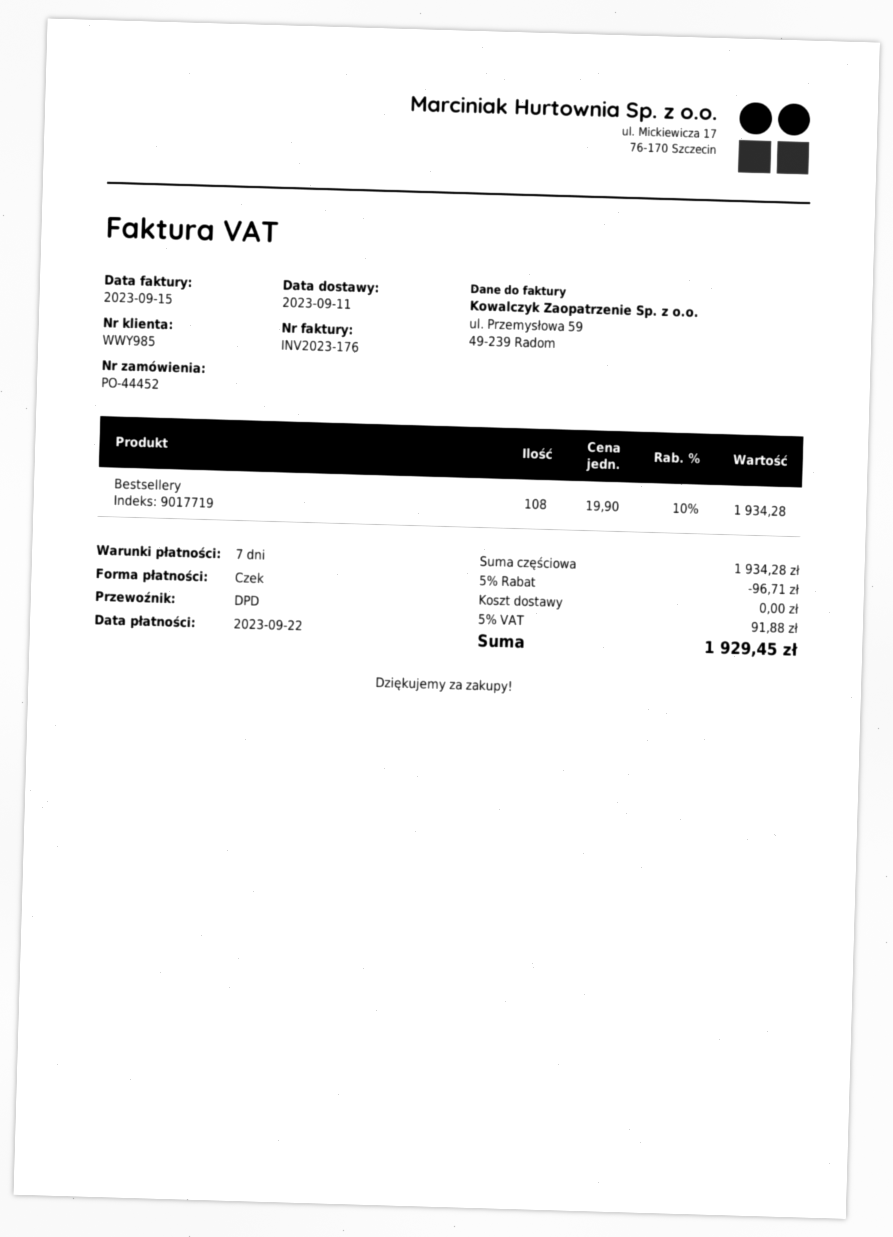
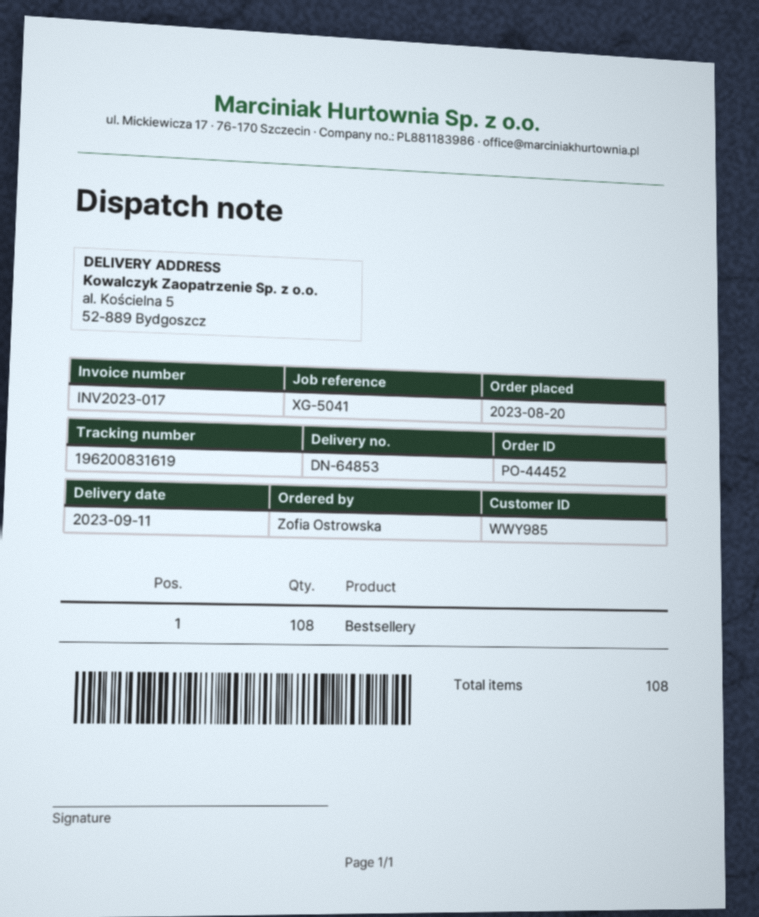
invoice number: INV2023-176 -> INV2023-017

